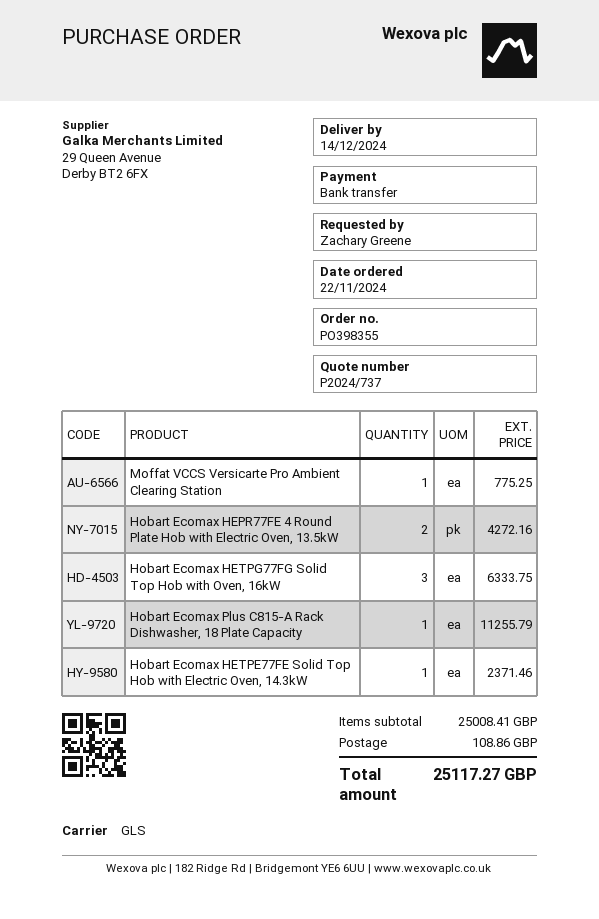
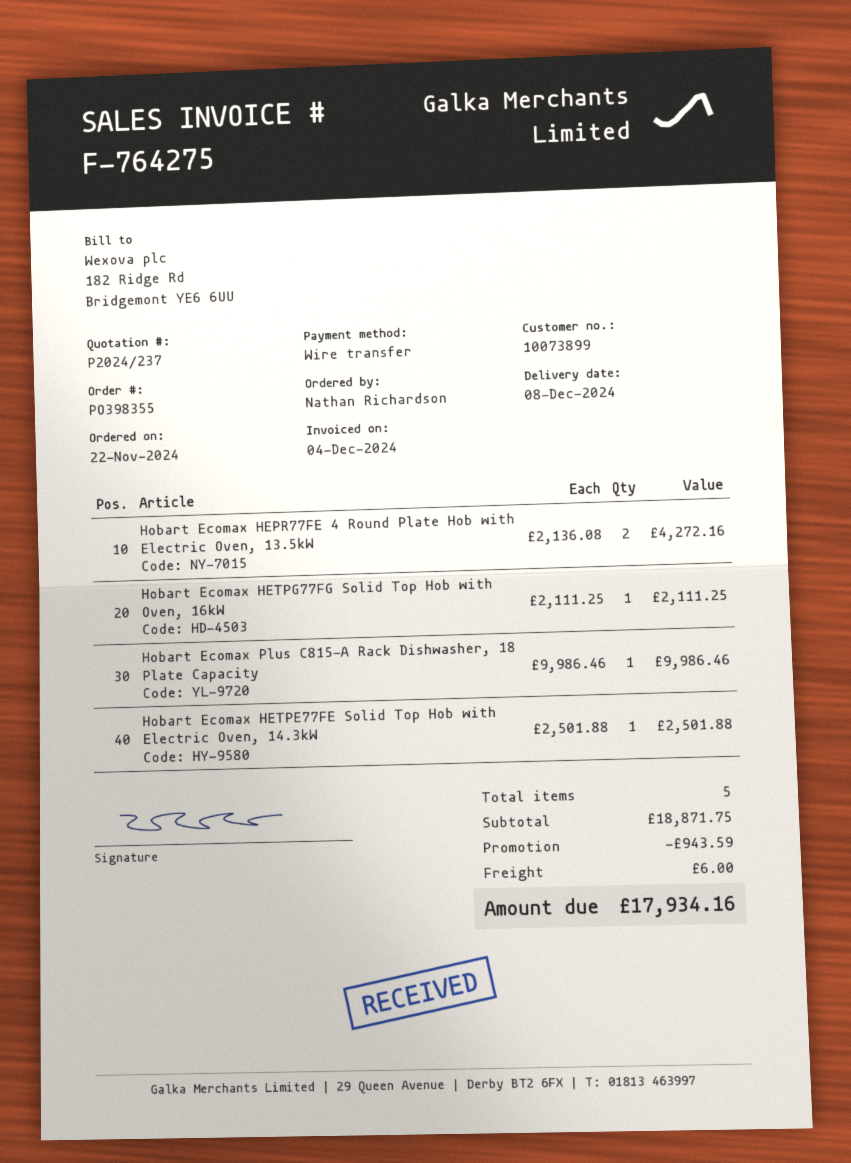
quote number: P2024/737 -> P2024/237
delivery date: 2024-12-14 -> 2024-12-08
ordered by: Zachary Greene -> Nathan Richardson
Moffat VCCS Versicarte Pro Ambient Clearing Station: 1 for 775.25 -> none
Hobart Ecomax HETPG77FG Solid Top Hob with Oven, 16kW: 3 for 6333.75 -> 1 for 2111.25
Hobart Ecomax Plus C815-A Rack Dishwasher, 18 Plate Capacity: 1 for 11255.79 -> 1 for 9986.46
Hobart Ecomax HETPE77FE Solid Top Hob with Electric Oven, 14.3kW: 1 for 2371.46 -> 1 for 2501.88
subtotal: 25008.41 -> 18871.75
discount: none -> 943.59
shipping: 108.86 -> 6.00
total: 25117.27 -> 17934.16

